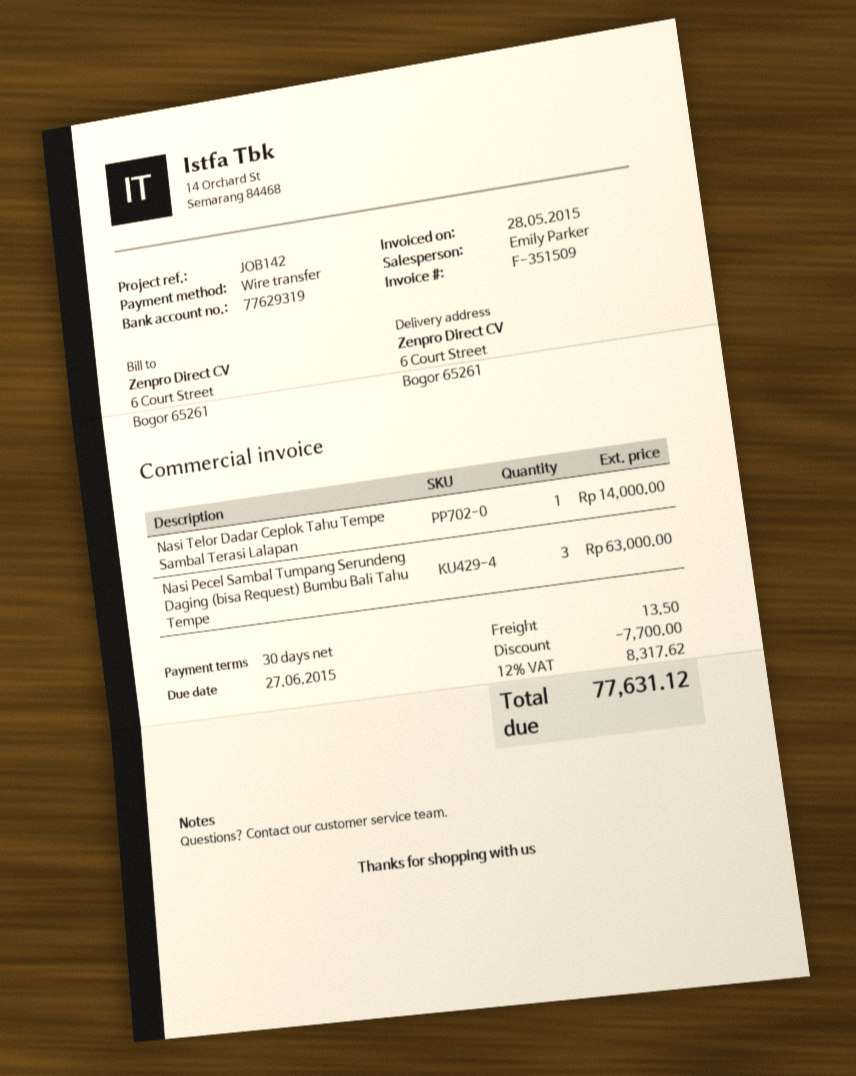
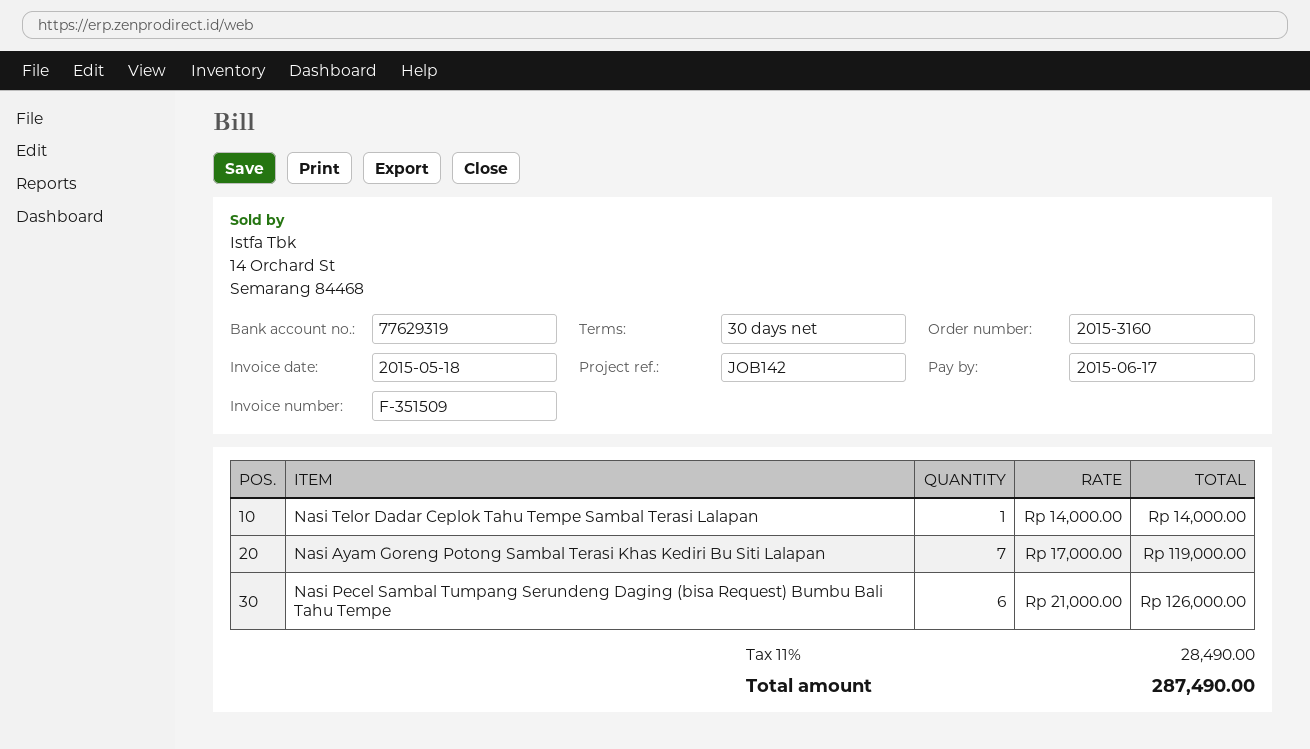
invoice date: 2015-05-28 -> 2015-05-18
due date: 2015-06-27 -> 2015-06-17
Nasi Pecel Sambal Tumpang Serundeng Daging (bisa Request) Bumbu Bali Tahu Tempe: 3 for 63000.00 -> 6 for 126000.00
Nasi Ayam Goreng Potong Sambal Terasi Khas Kediri Bu Siti Lalapan: none -> 7 for 119000.00
discount: 7700.00 -> none
shipping: 13.50 -> none
tax: 12% = 8317.62 -> 11% = 28490.00
total: 77631.12 -> 287490.00

